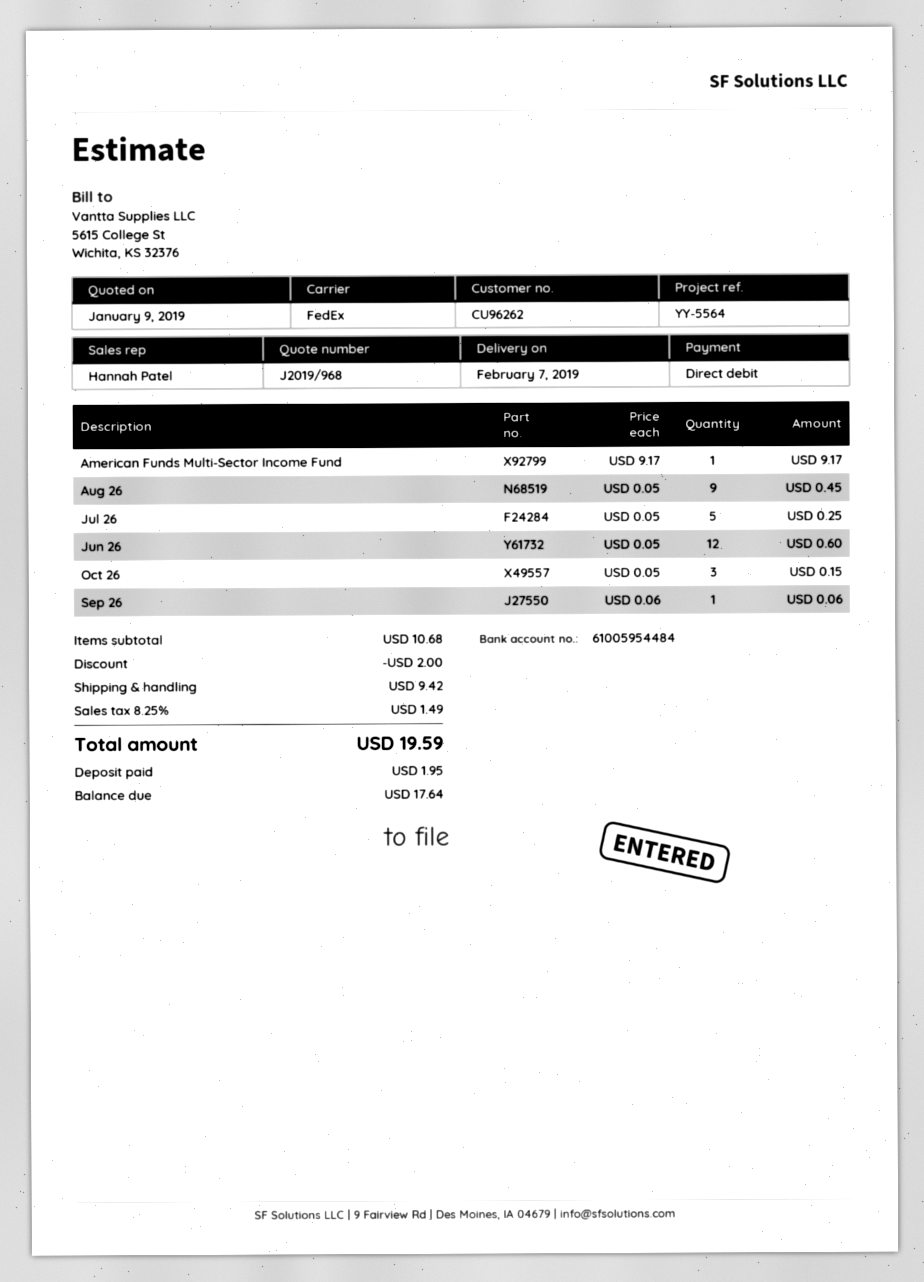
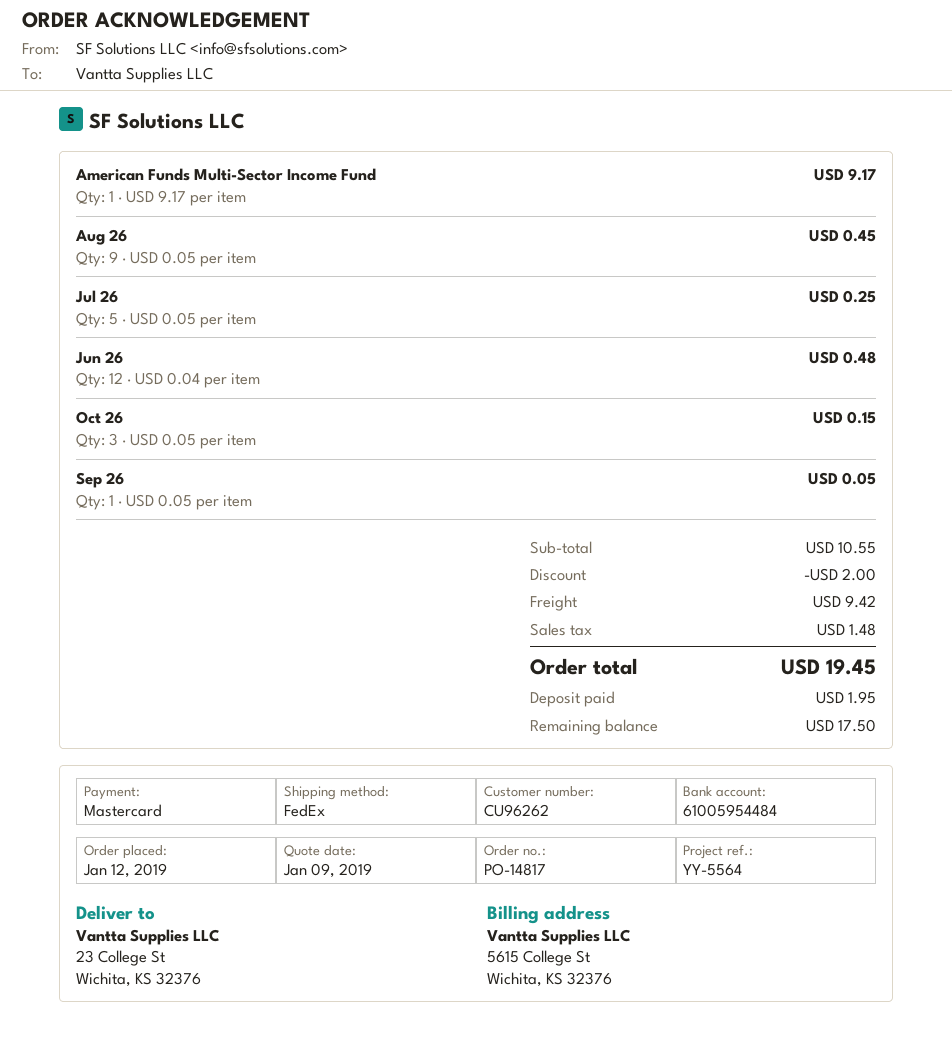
payment method: direct debit -> Mastercard
Jun 26: 12 x 0.05 = 0.60 -> 12 x 0.04 = 0.48
Sep 26: 1 x 0.06 = 0.06 -> 1 x 0.05 = 0.05
subtotal: 10.68 -> 10.55
tax: 1.49 -> 1.48
total: 19.59 -> 19.45
balance: 17.64 -> 17.50

